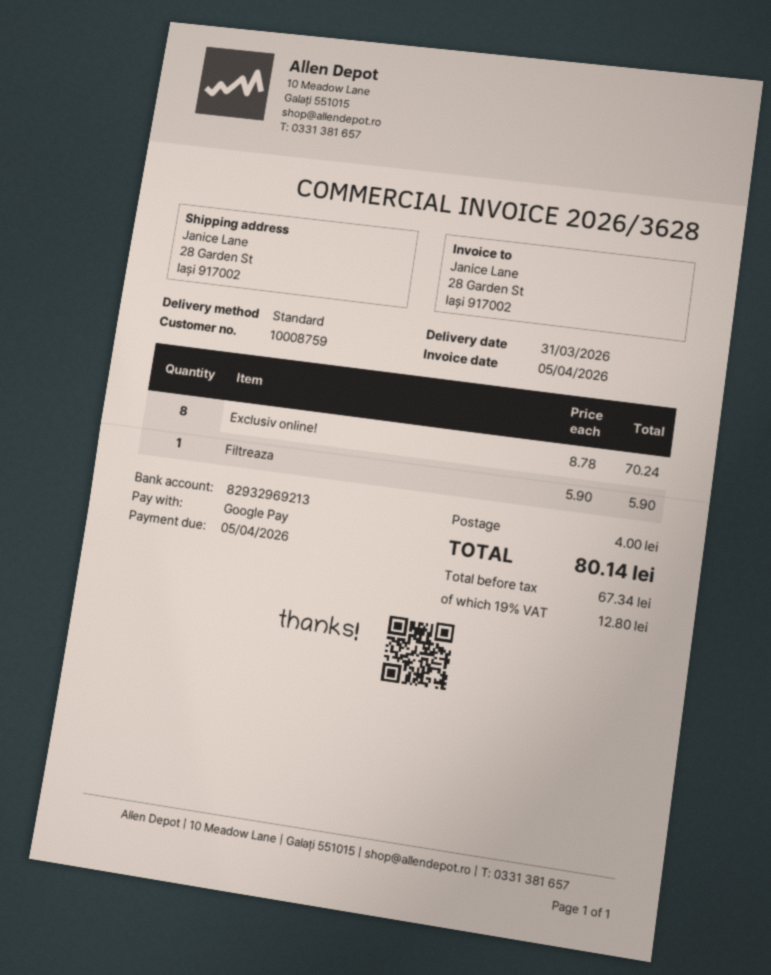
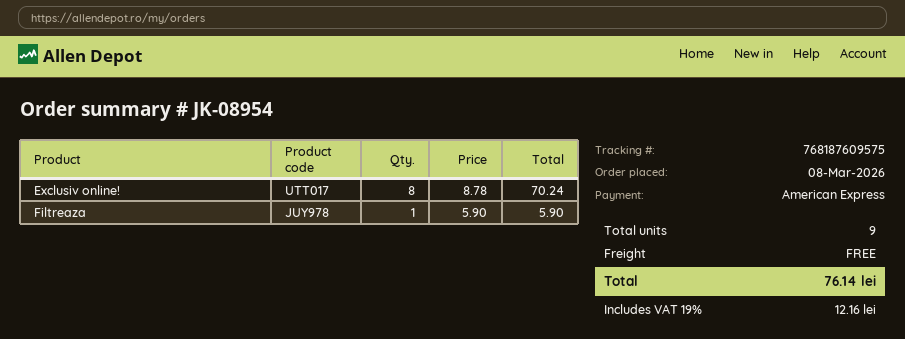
payment method: Google Pay -> American Express
shipping: 4.00 -> 0.00
tax: 19% = 12.80 -> 19% = 12.16
total: 80.14 -> 76.14

